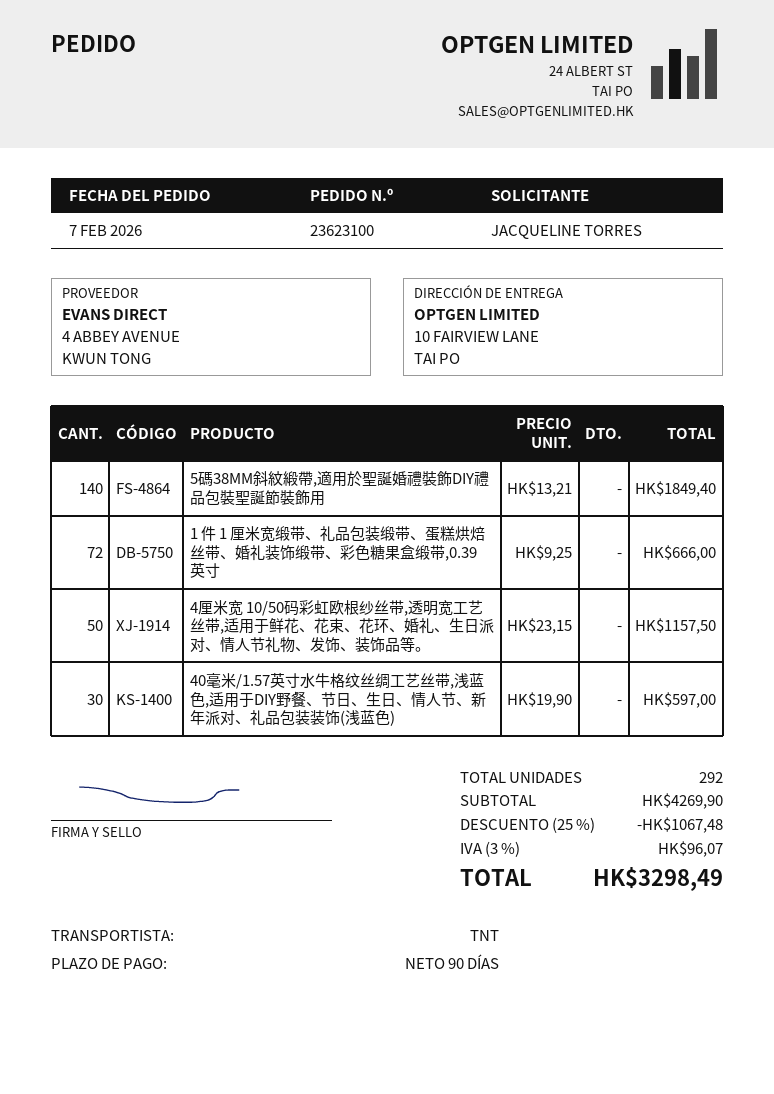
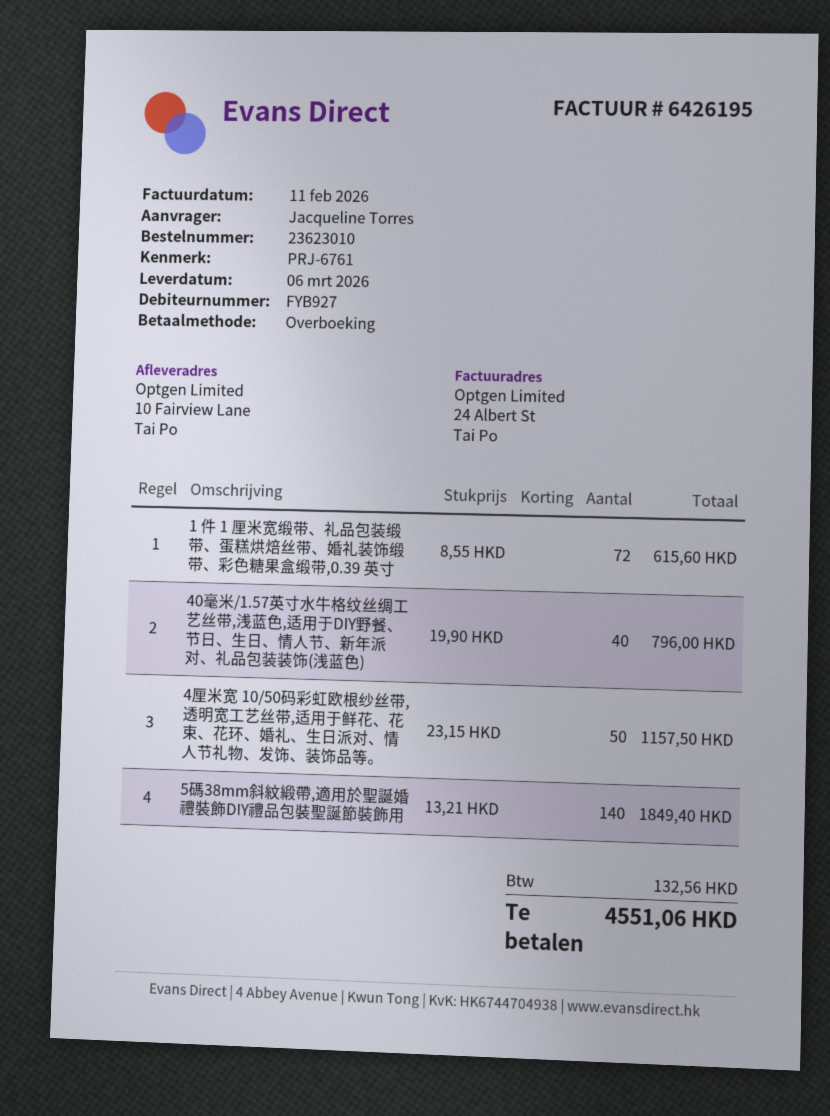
order number: 23623100 -> 23623010
1 件 1 厘米宽缎带、礼品包装缎带、蛋糕烘焙丝带、婚礼装饰缎带、彩色糖果盒缎带,0.39 英寸: 72 x 9.25 = 666.00 -> 72 x 8.55 = 615.60
40毫米/1.57英寸水牛格纹丝绸工艺丝带,浅蓝色,适用于DIY野餐、节日、生日、情人节、新年派对、礼品包装装饰(浅蓝色): 30 x 19.90 = 597.00 -> 40 x 19.90 = 796.00
discount: 25% = 1067.48 -> none
tax: 96.07 -> 132.56
total: 3298.49 -> 4551.06

